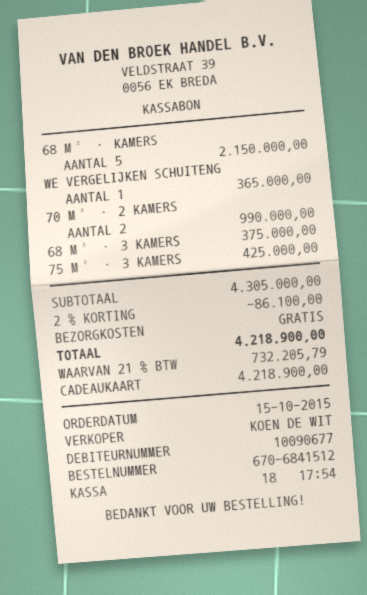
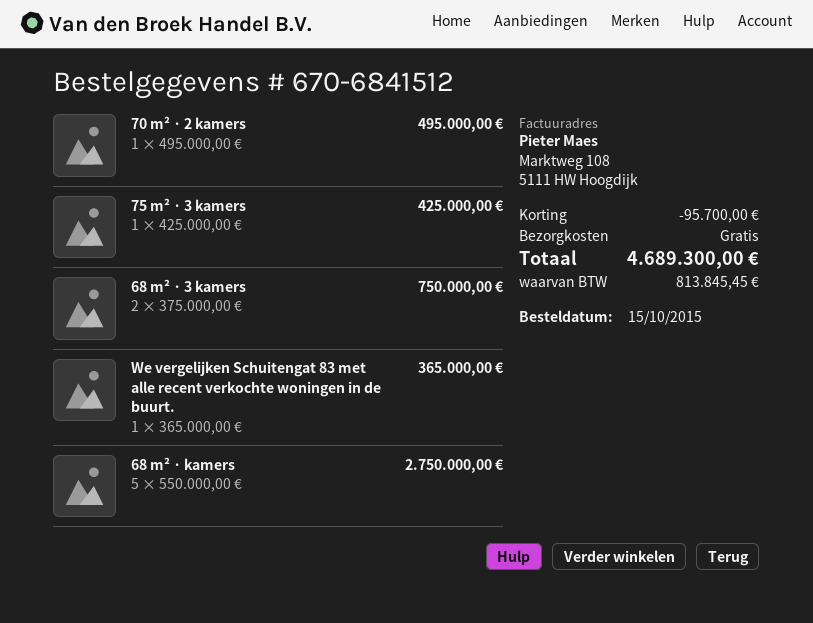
68 M² · KAMERS: 5 for 2150000.00 -> 5 for 2750000.00
70 M² · 2 KAMERS: 2 for 990000.00 -> 1 for 495000.00
68 M² · 3 KAMERS: 1 for 375000.00 -> 2 for 750000.00
discount: 86100.00 -> 95700.00
tax: 732205.79 -> 813845.45
total: 4218900.00 -> 4689300.00

